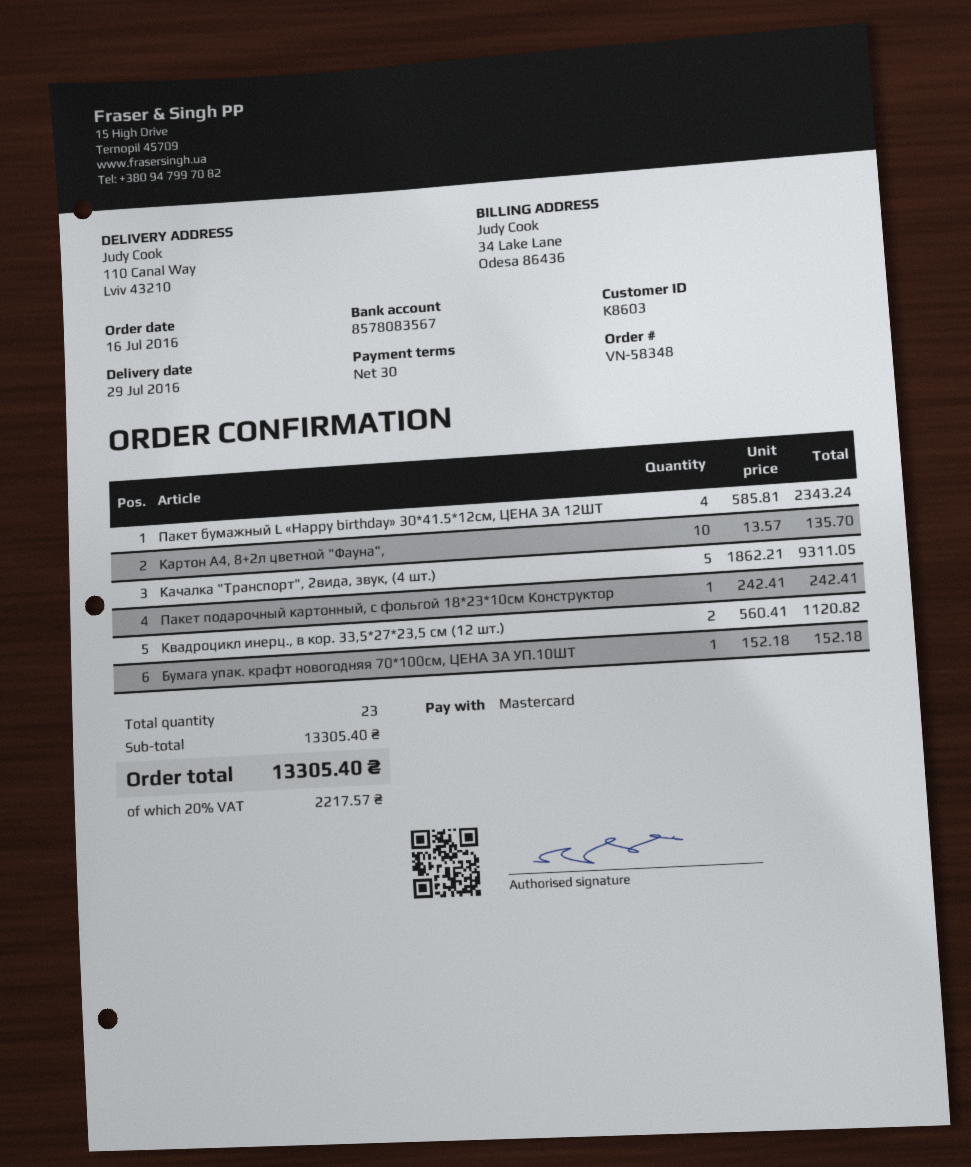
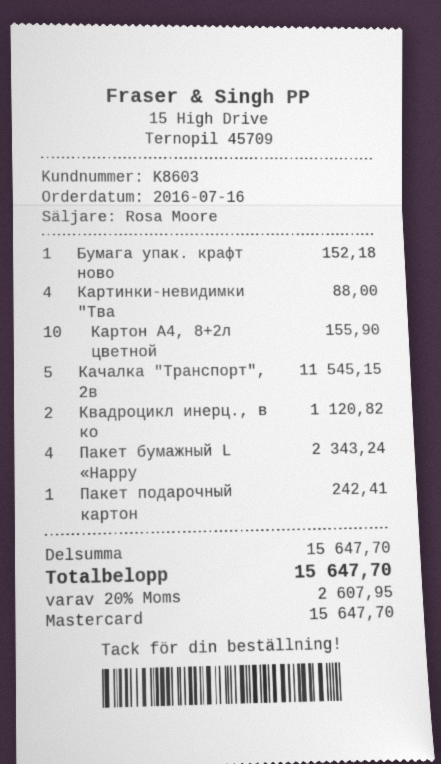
Картон А4, 8+2л цветной "Фауна",: 10 for 135.70 -> 10 for 155.90
Качалка "Транспорт", 2вида, звук, (4 шт.): 5 for 9311.05 -> 5 for 11545.15
Картинки-невидимки "Тва: none -> 4 for 88.00
subtotal: 13305.40 -> 15647.70
tax: 20% = 2217.57 -> 20% = 2607.95
total: 13305.40 -> 15647.70

